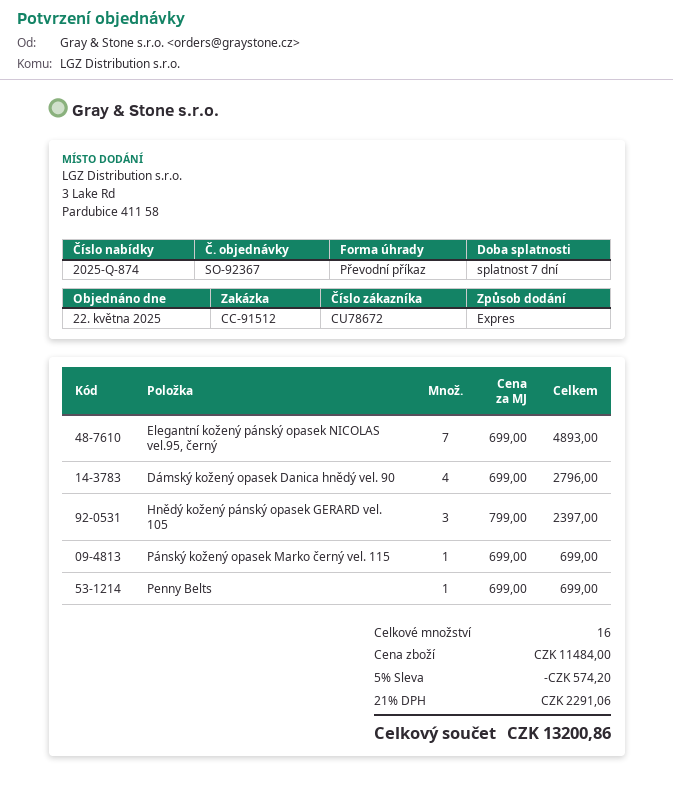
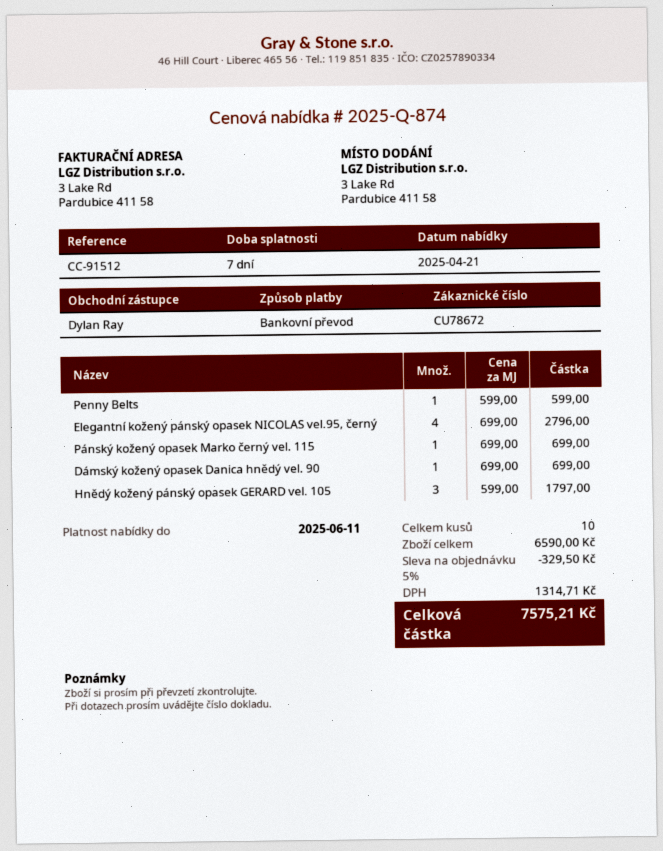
Elegantní kožený pánský opasek NICOLAS vel.95, černý: 7 x 699.00 = 4893.00 -> 4 x 699.00 = 2796.00
Dámský kožený opasek Danica hnědý vel. 90: 4 x 699.00 = 2796.00 -> 1 x 699.00 = 699.00
Hnědý kožený pánský opasek GERARD vel. 105: 3 x 799.00 = 2397.00 -> 3 x 599.00 = 1797.00
Penny Belts: 1 x 699.00 = 699.00 -> 1 x 599.00 = 599.00
total quantity: 16 -> 10
subtotal: 11484.00 -> 6590.00
discount: 5% = 574.20 -> 5% = 329.50
tax: 2291.06 -> 1314.71
total: 13200.86 -> 7575.21

